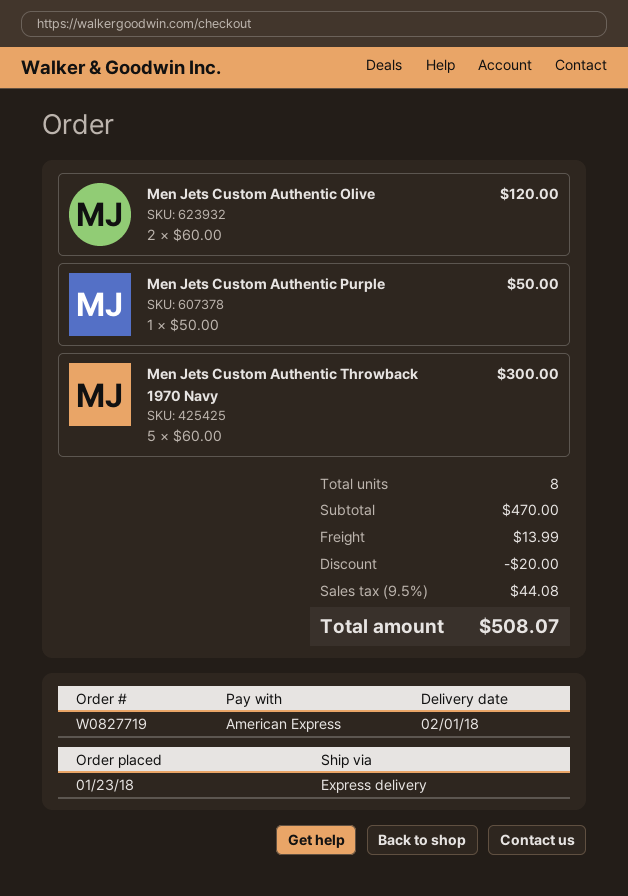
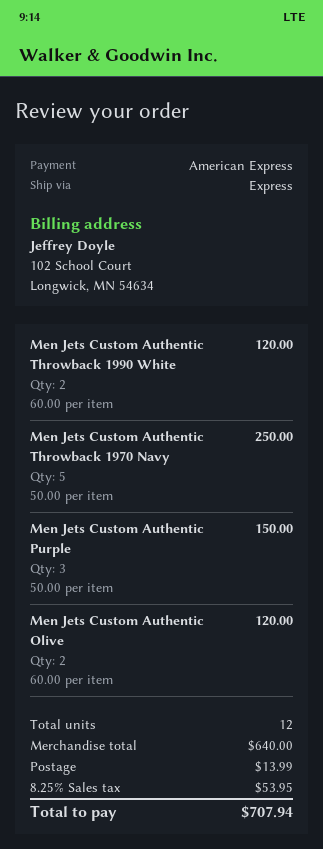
Men Jets Custom Authentic Purple: 1 x 50.00 = 50.00 -> 3 x 50.00 = 150.00
Men Jets Custom Authentic Throwback 1970 Navy: 5 x 60.00 = 300.00 -> 5 x 50.00 = 250.00
Men Jets Custom Authentic Throwback 1990 White: none -> 2 x 60.00 = 120.00
total quantity: 8 -> 12
subtotal: 470.00 -> 640.00
discount: 20.00 -> none
tax: 9.5% = 44.08 -> 8.25% = 53.95
total: 508.07 -> 707.94

